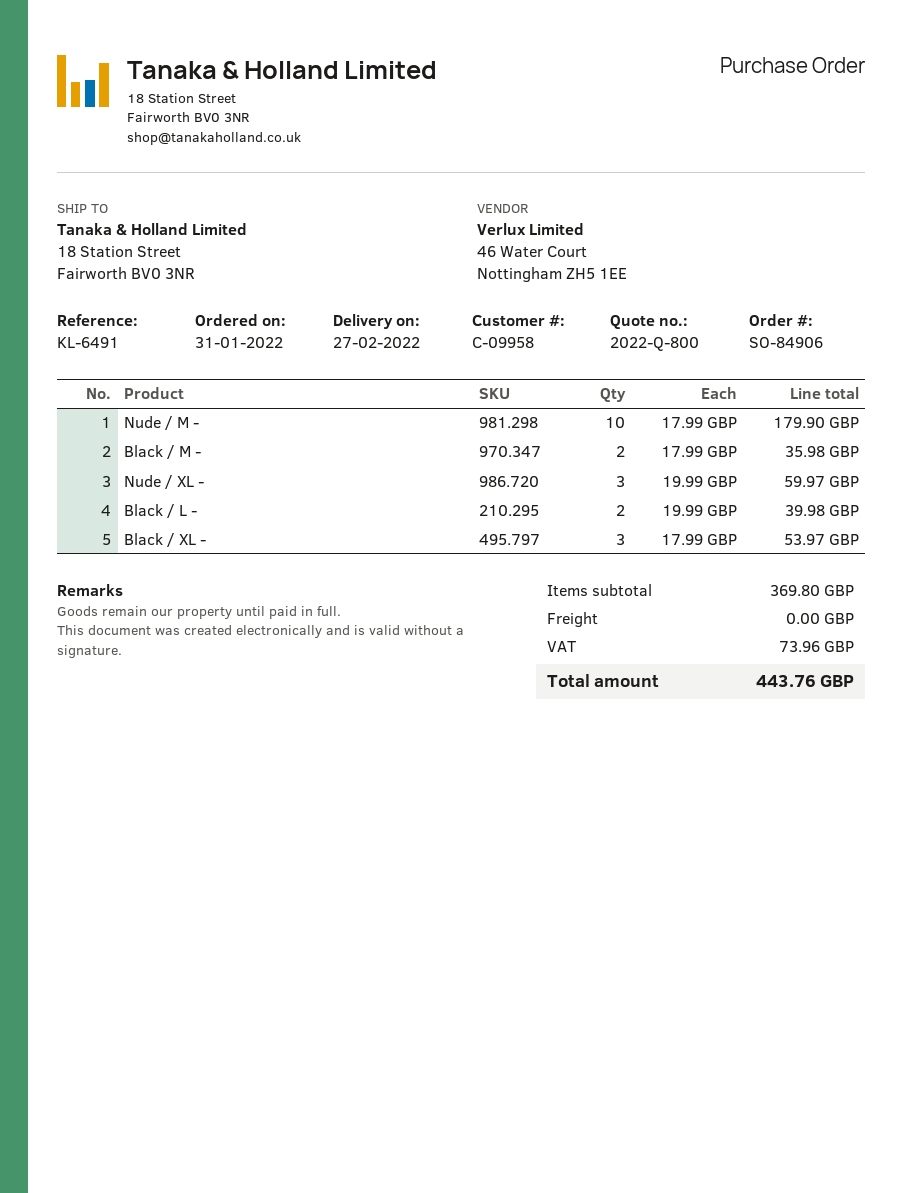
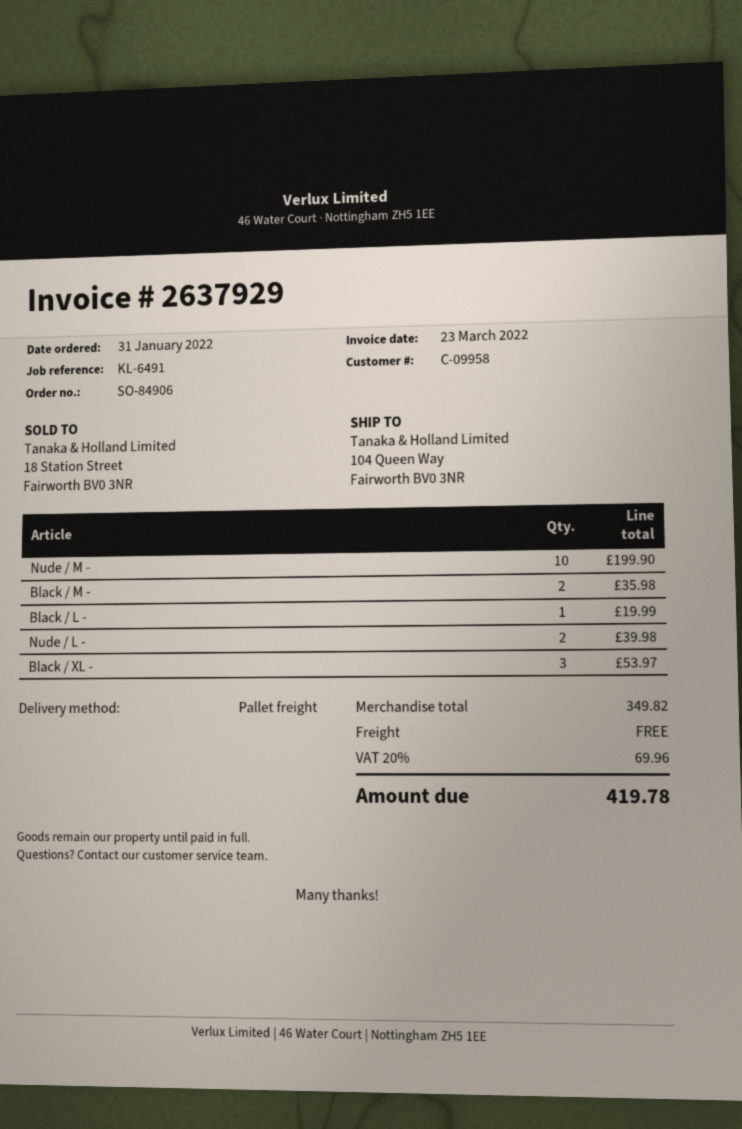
ship to: 18 Station Street, Fairworth BV0 3NR -> 104 Queen Way, Fairworth BV0 3NR
Nude / M -: 10 for 179.90 -> 10 for 199.90
Nude / XL -: 3 for 59.97 -> none
Black / L -: 2 for 39.98 -> 1 for 19.99
Nude / L -: none -> 2 for 39.98
subtotal: 369.80 -> 349.82
tax: 73.96 -> 69.96
total: 443.76 -> 419.78

